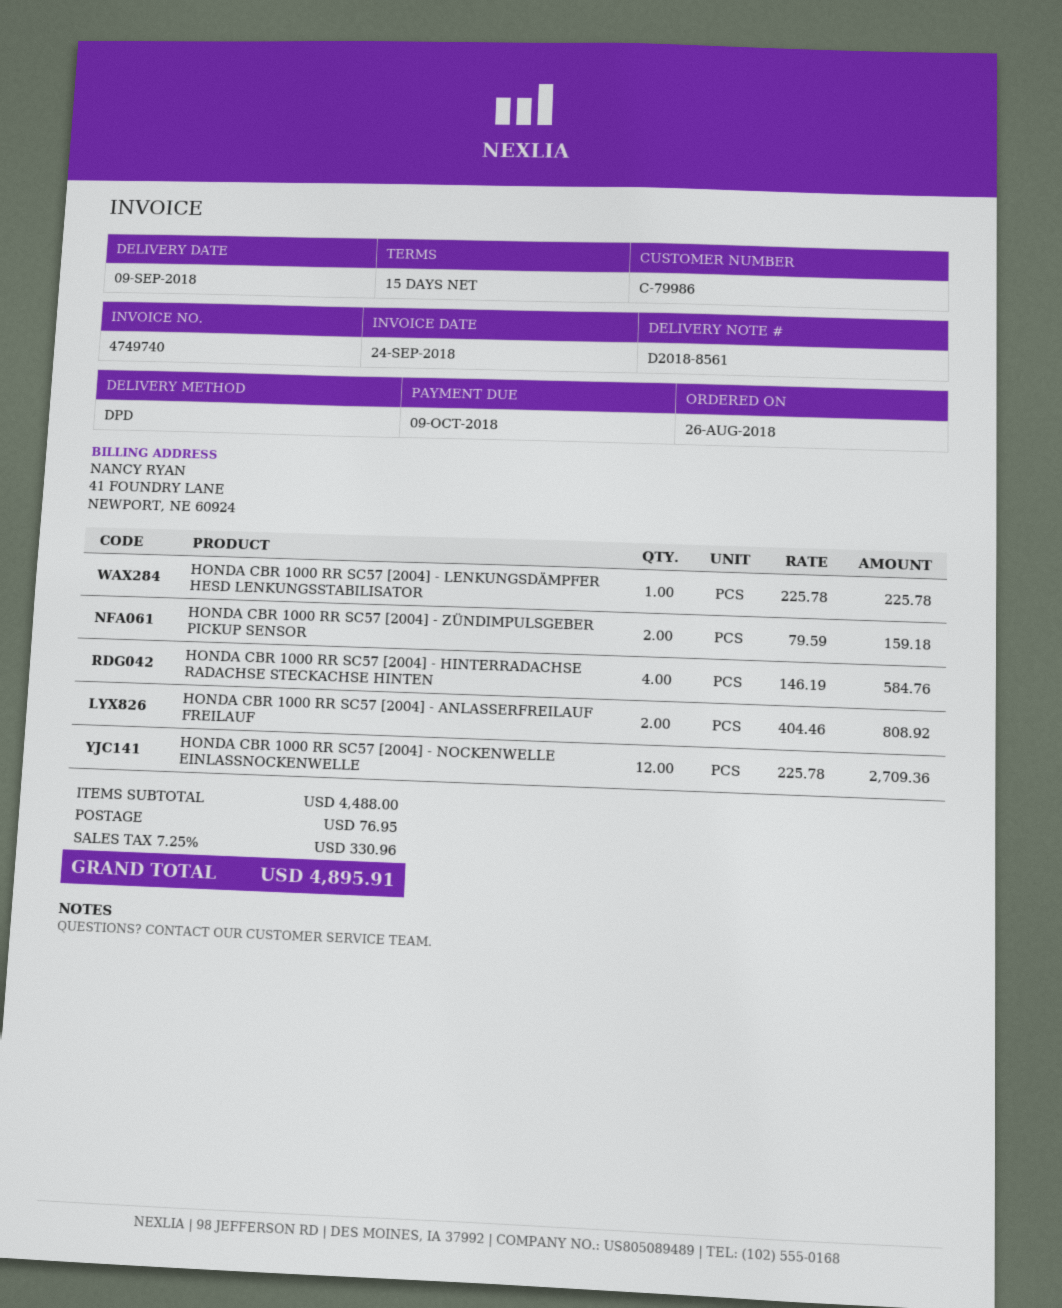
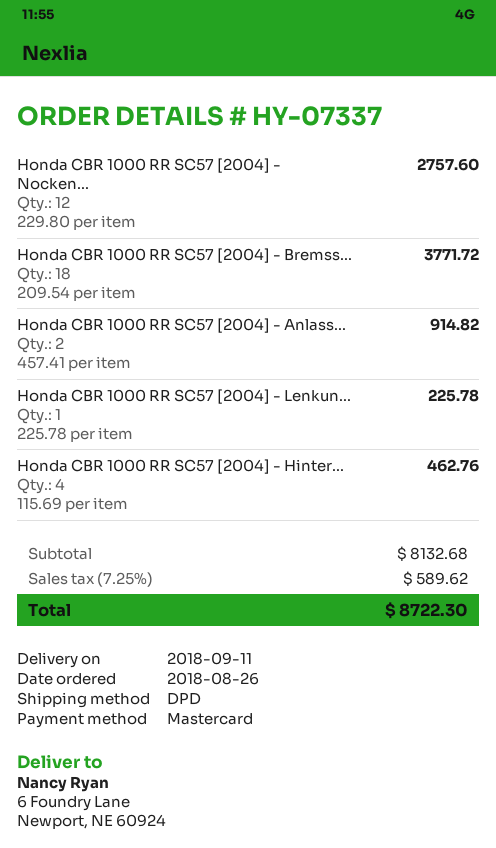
delivery date: 2018-09-09 -> 2018-09-11
HONDA CBR 1000 RR SC57 [2004] - ZÜNDIMPULSGEBER PICKUP SENSOR: 2 x 79.59 = 159.18 -> none
HONDA CBR 1000 RR SC57 [2004] - HINTERRADACHSE RADACHSE STECKACHSE HINTEN: 4 x 146.19 = 584.76 -> 4 x 115.69 = 462.76
HONDA CBR 1000 RR SC57 [2004] - ANLASSERFREILAUF FREILAUF: 2 x 404.46 = 808.92 -> 2 x 457.41 = 914.82
HONDA CBR 1000 RR SC57 [2004] - NOCKENWELLE EINLASSNOCKENWELLE: 12 x 225.78 = 2709.36 -> 12 x 229.80 = 2757.60
Honda CBR 1000 RR SC57 [2004] - Bremss...: none -> 18 x 209.54 = 3771.72
subtotal: 4488.00 -> 8132.68
shipping: 76.95 -> none
tax: 7.25% = 330.96 -> 7.25% = 589.62
total: 4895.91 -> 8722.30

